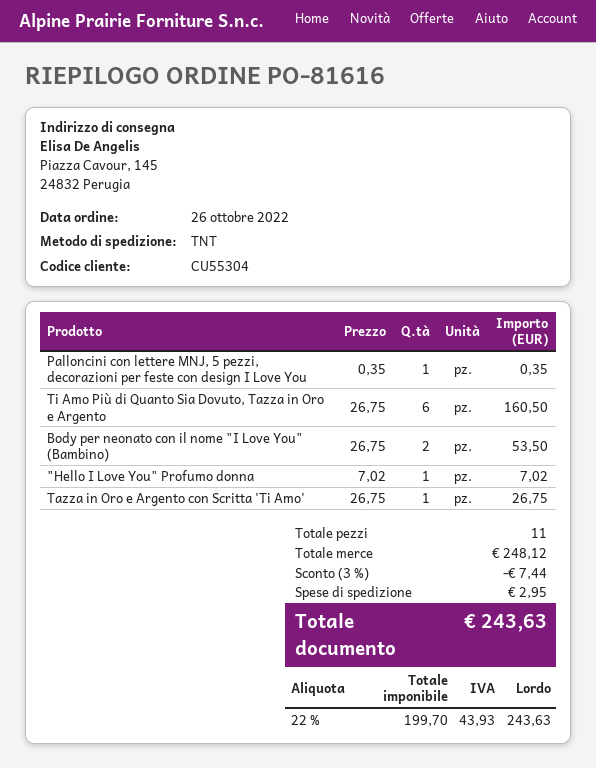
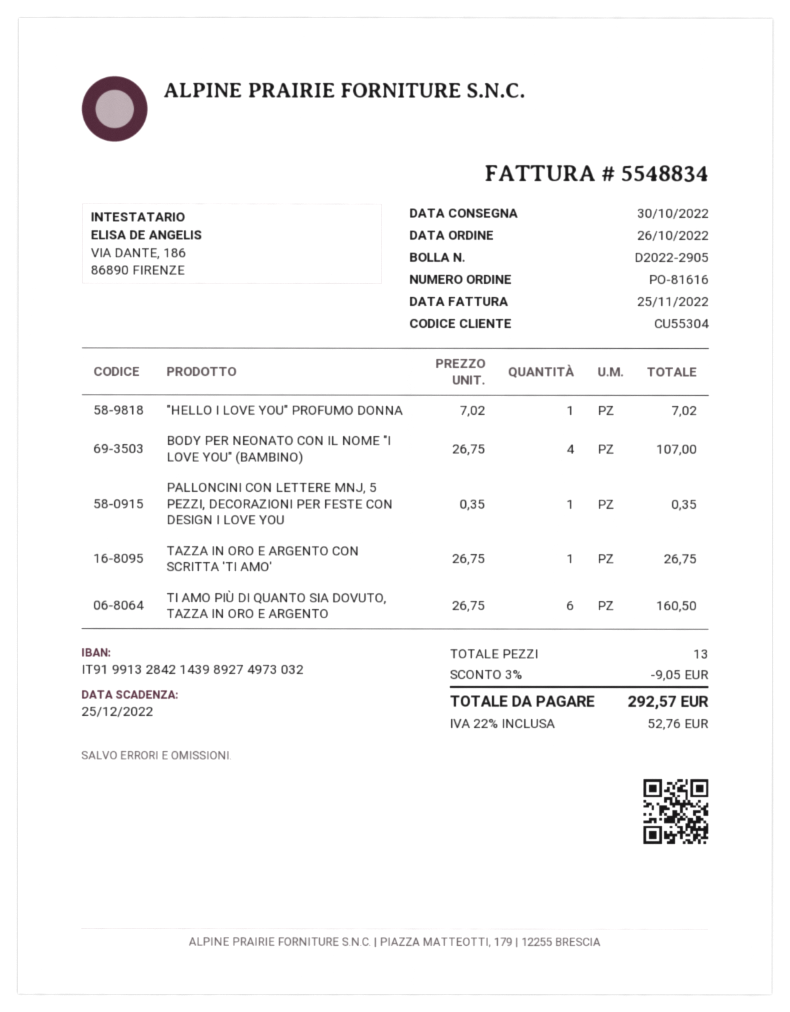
Body per neonato con il nome "I Love You" (Bambino): 2 x 26.75 = 53.50 -> 4 x 26.75 = 107.00
total quantity: 11 -> 13
discount: 3% = 7.44 -> 3% = 9.05
shipping: 2.95 -> none
tax: 22% = 43.93 -> 22% = 52.76
total: 243.63 -> 292.57

